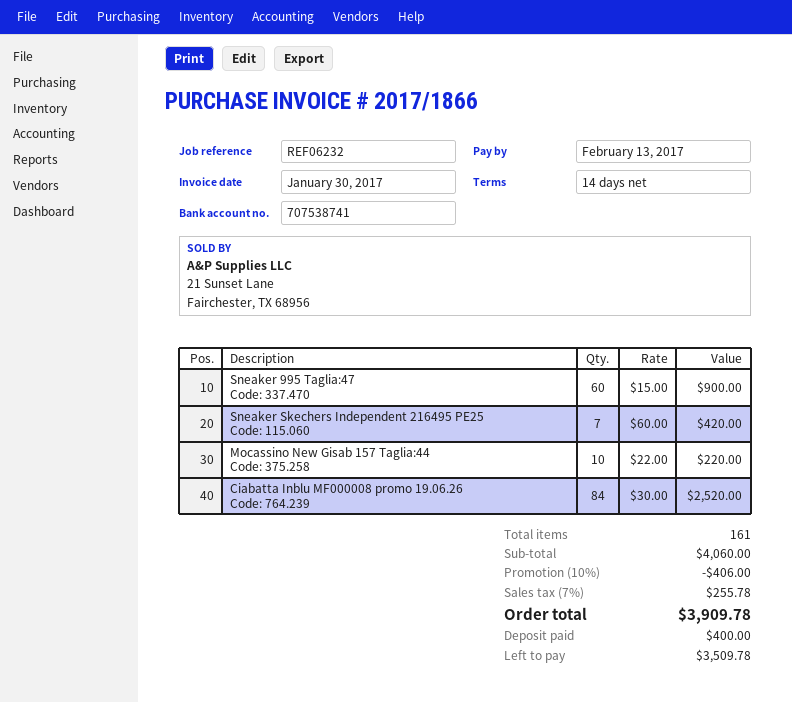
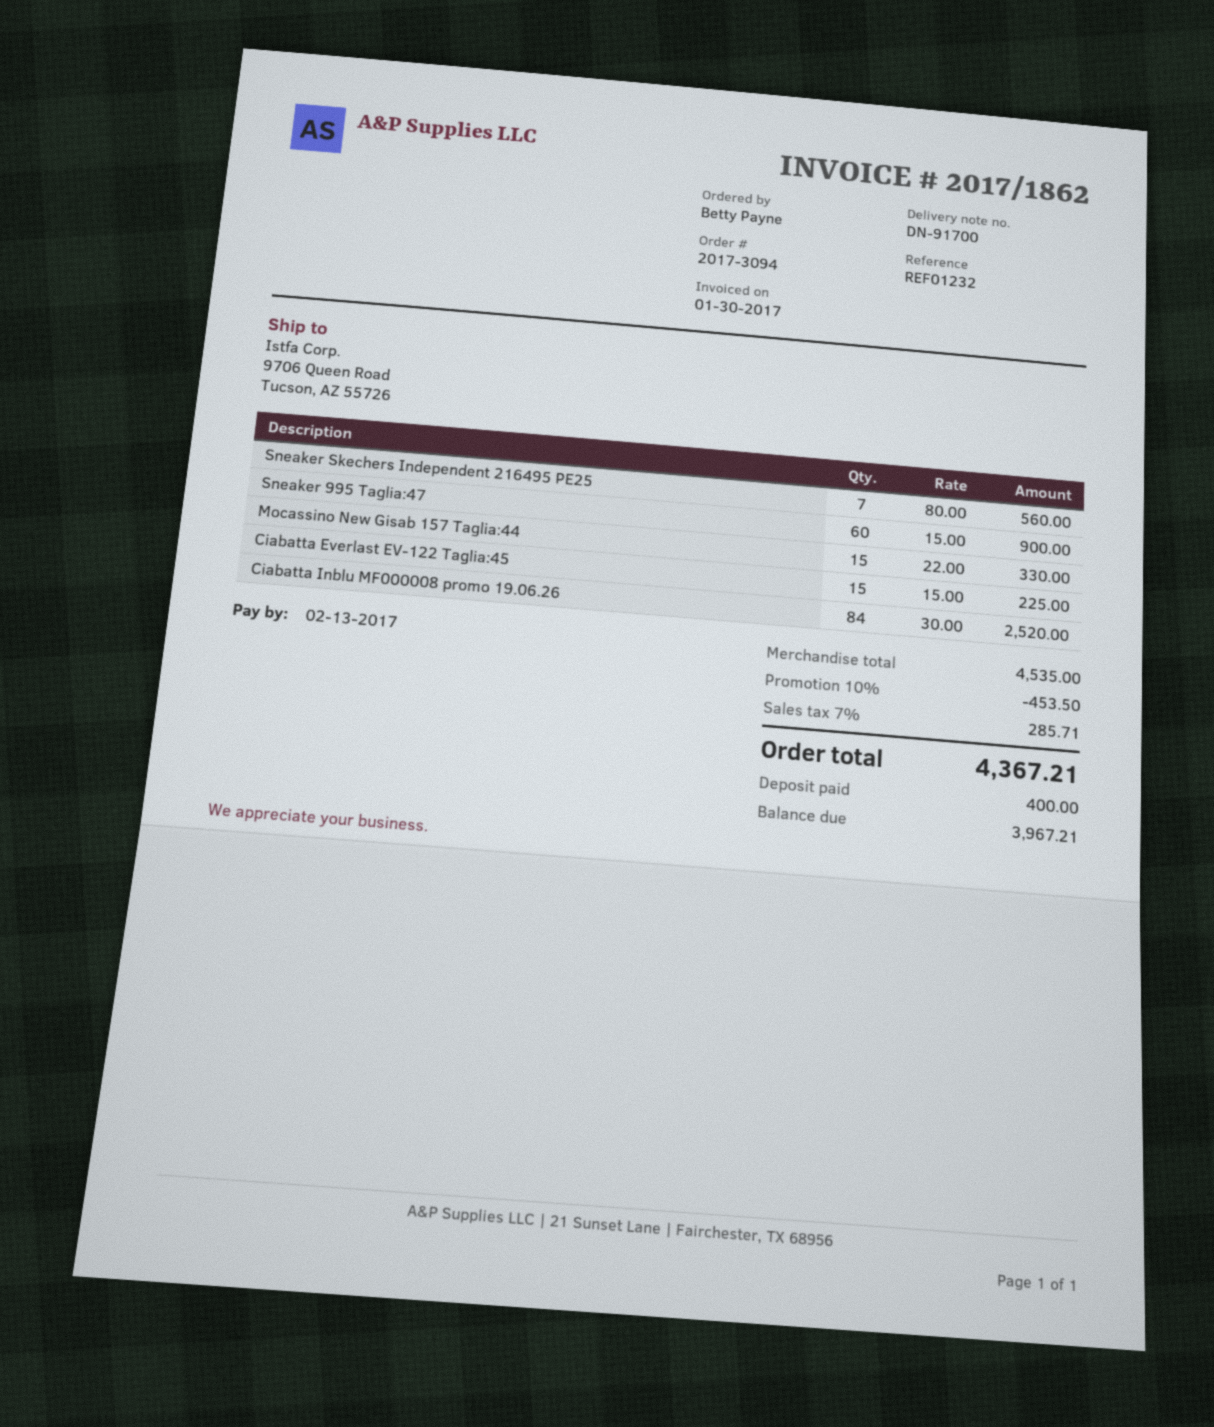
invoice number: 2017/1866 -> 2017/1862
reference: REF06232 -> REF01232
Sneaker Skechers Independent 216495 PE25: 7 x 60.00 = 420.00 -> 7 x 80.00 = 560.00
Mocassino New Gisab 157 Taglia:44: 10 x 22.00 = 220.00 -> 15 x 22.00 = 330.00
Ciabatta Everlast EV-122 Taglia:45: none -> 15 x 15.00 = 225.00
subtotal: 4060.00 -> 4535.00
discount: 10% = 406.00 -> 10% = 453.50
tax: 7% = 255.78 -> 7% = 285.71
total: 3909.78 -> 4367.21
balance: 3509.78 -> 3967.21

